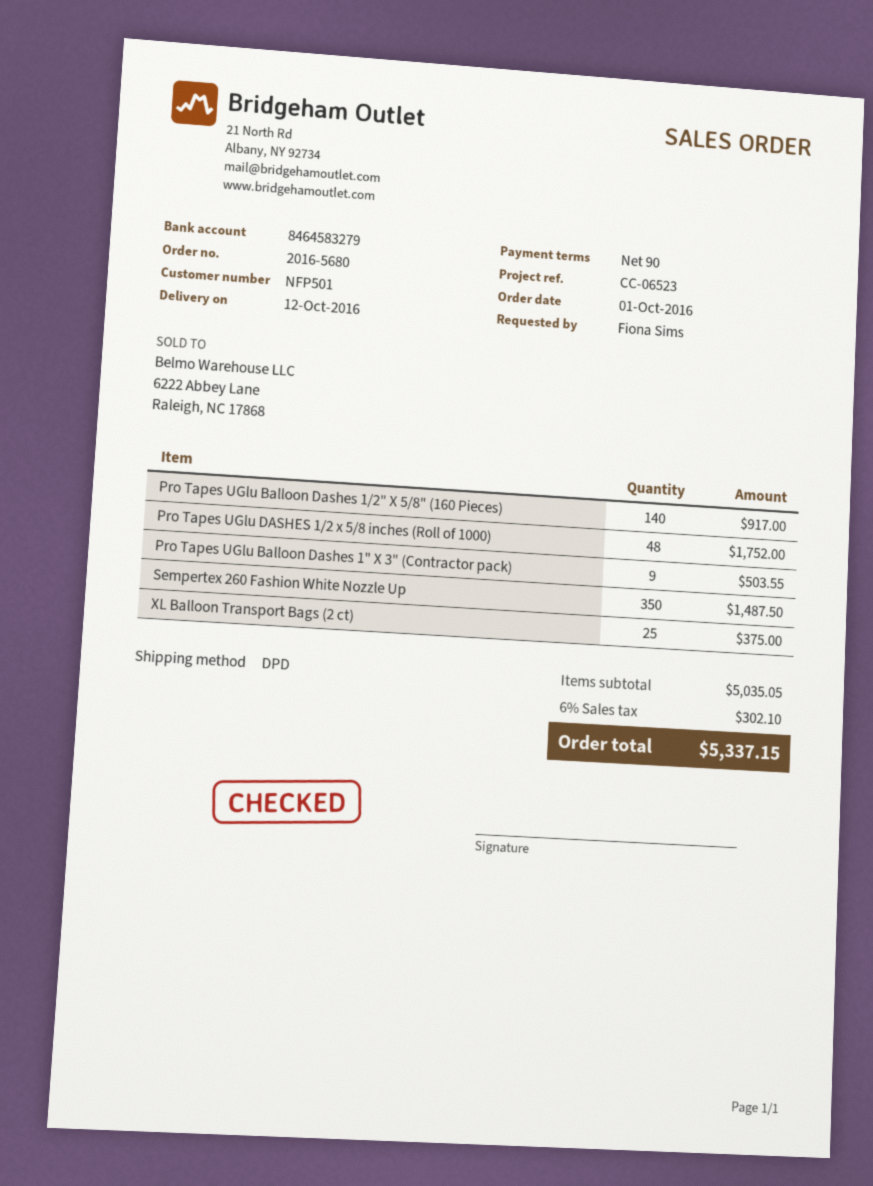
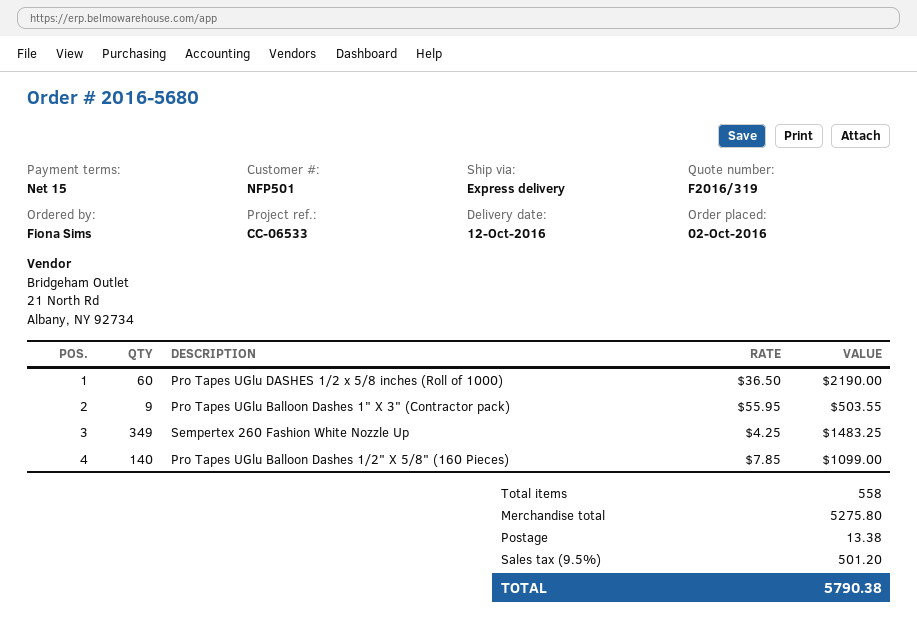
order date: 2016-10-01 -> 2016-10-02
payment terms: 90 days -> 15 days
reference: CC-06523 -> CC-06533
shipping method: DPD -> express
Pro Tapes UGlu Balloon Dashes 1/2" X 5/8" (160 Pieces): 140 for 917.00 -> 140 for 1099.00
Pro Tapes UGlu DASHES 1/2 x 5/8 inches (Roll of 1000): 48 for 1752.00 -> 60 for 2190.00
Sempertex 260 Fashion White Nozzle Up: 350 for 1487.50 -> 349 for 1483.25
XL Balloon Transport Bags (2 ct): 25 for 375.00 -> none
subtotal: 5035.05 -> 5275.80
shipping: none -> 13.38
tax: 6% = 302.10 -> 9.5% = 501.20
total: 5337.15 -> 5790.38

